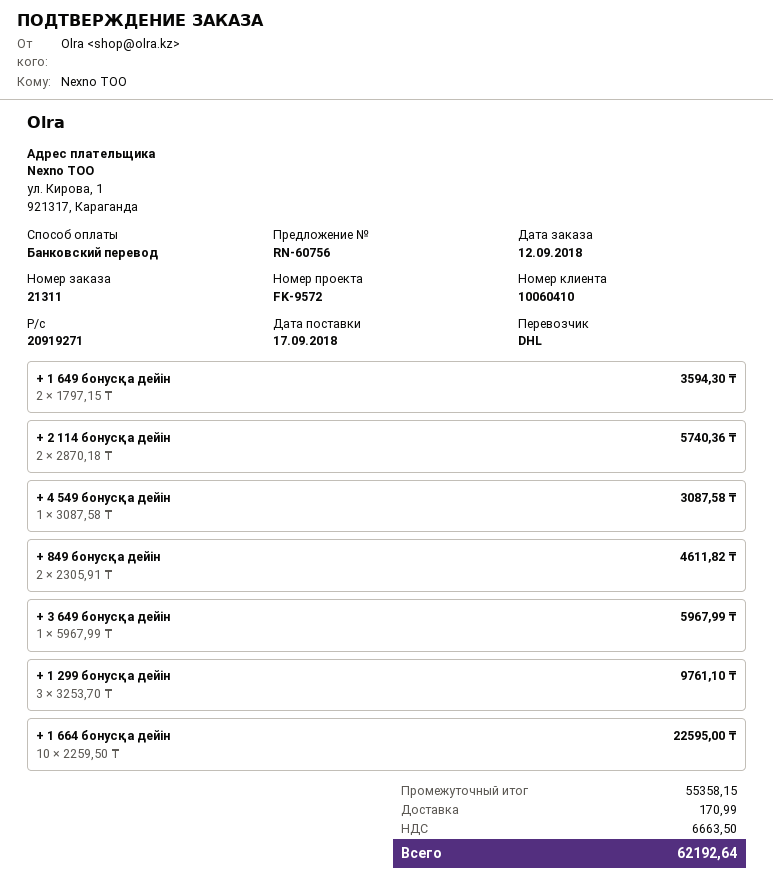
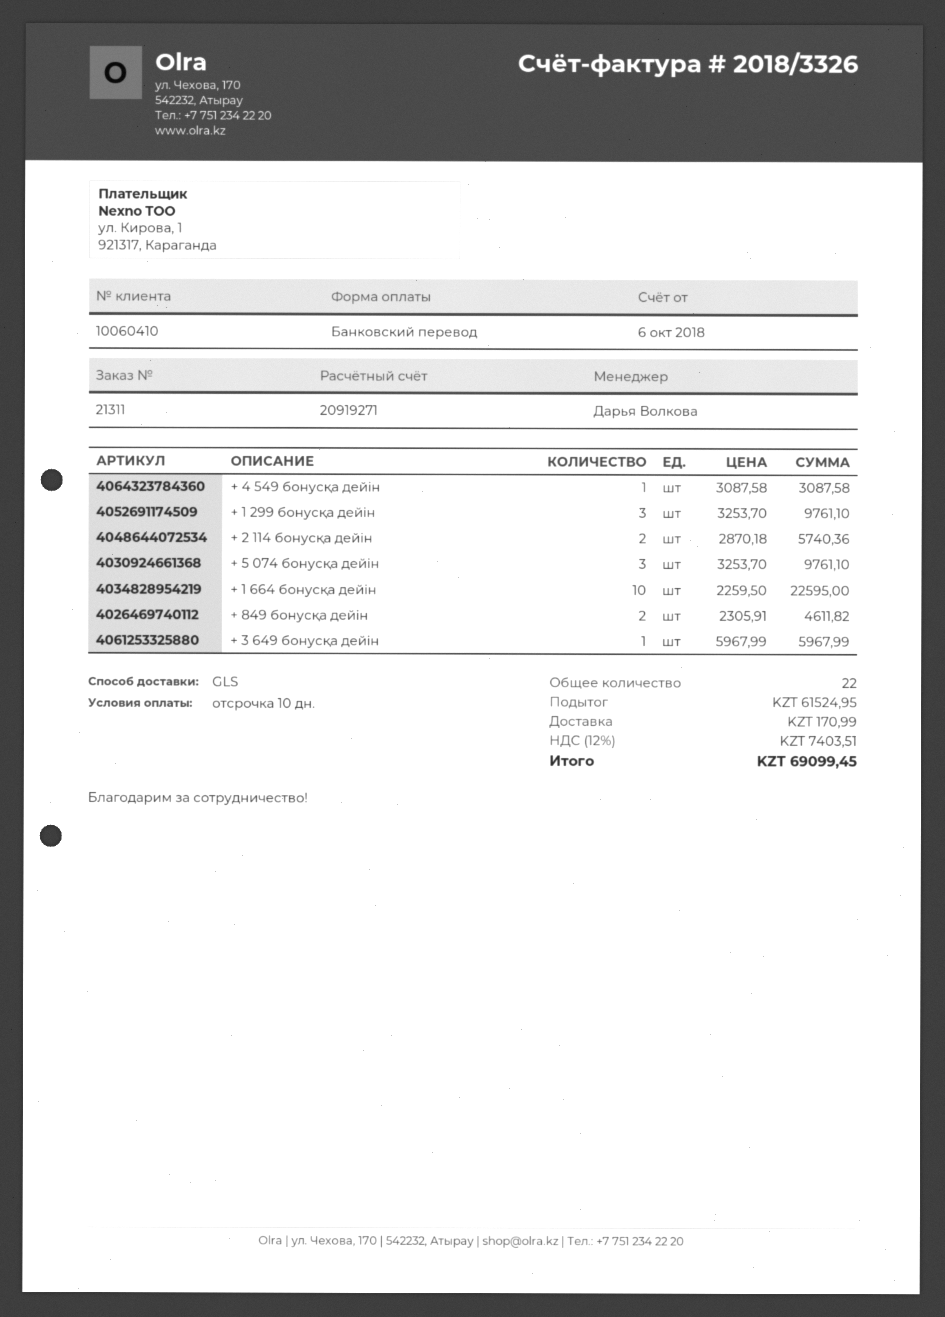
shipping method: DHL -> GLS
+ 1 649 бонусқа дейін: 2 x 1797.15 = 3594.30 -> none
+ 5 074 бонусқа дейін: none -> 3 x 3253.70 = 9761.10
subtotal: 55358.15 -> 61524.95
tax: 6663.50 -> 7403.51
total: 62192.64 -> 69099.45

